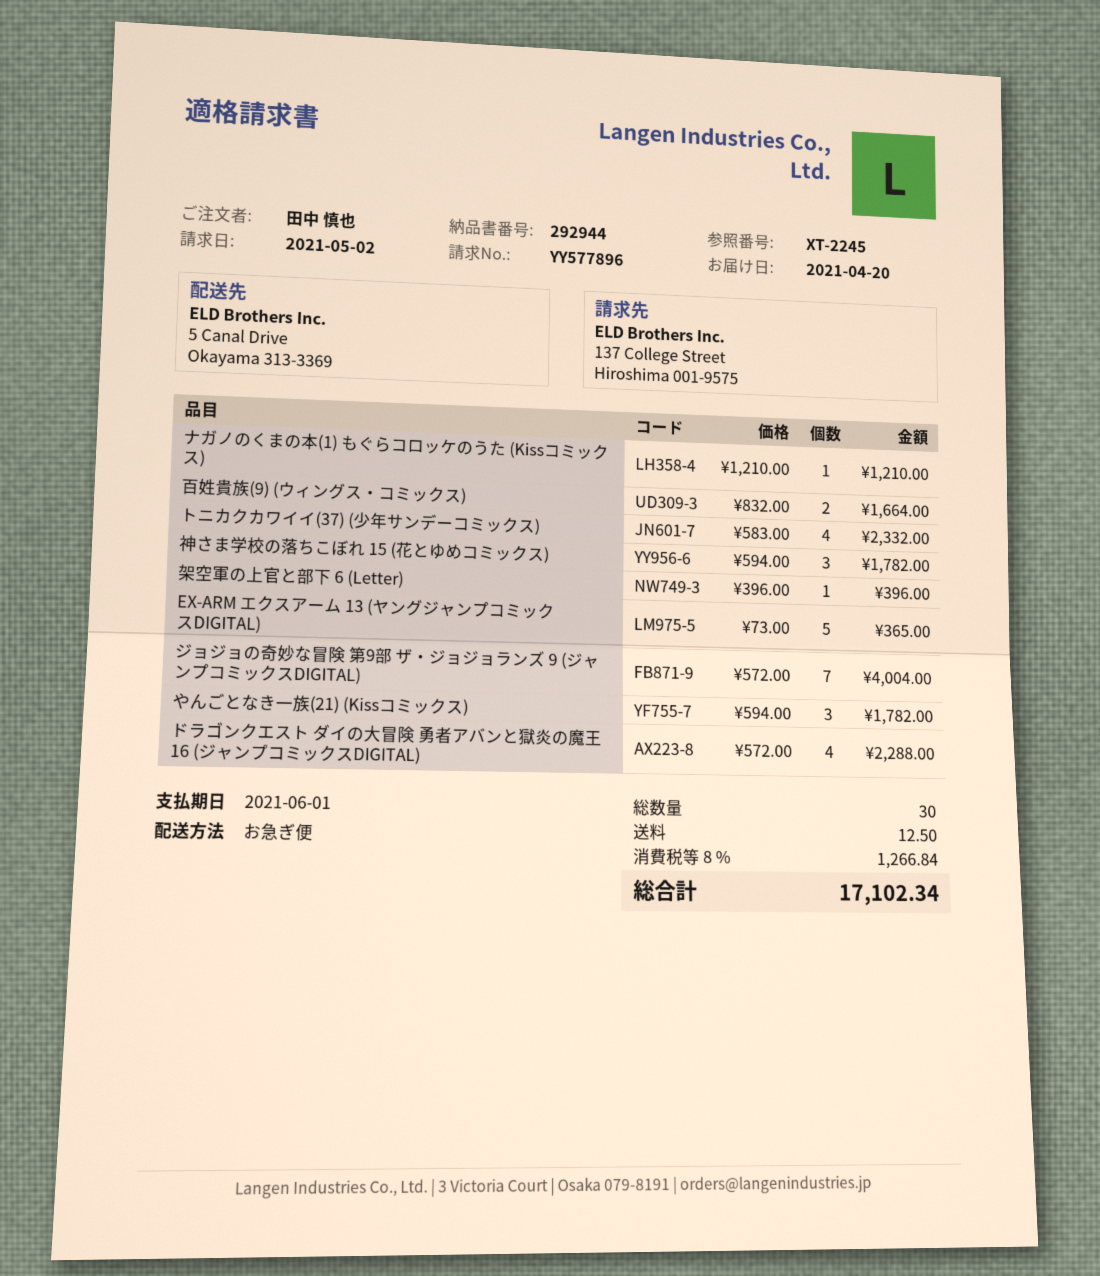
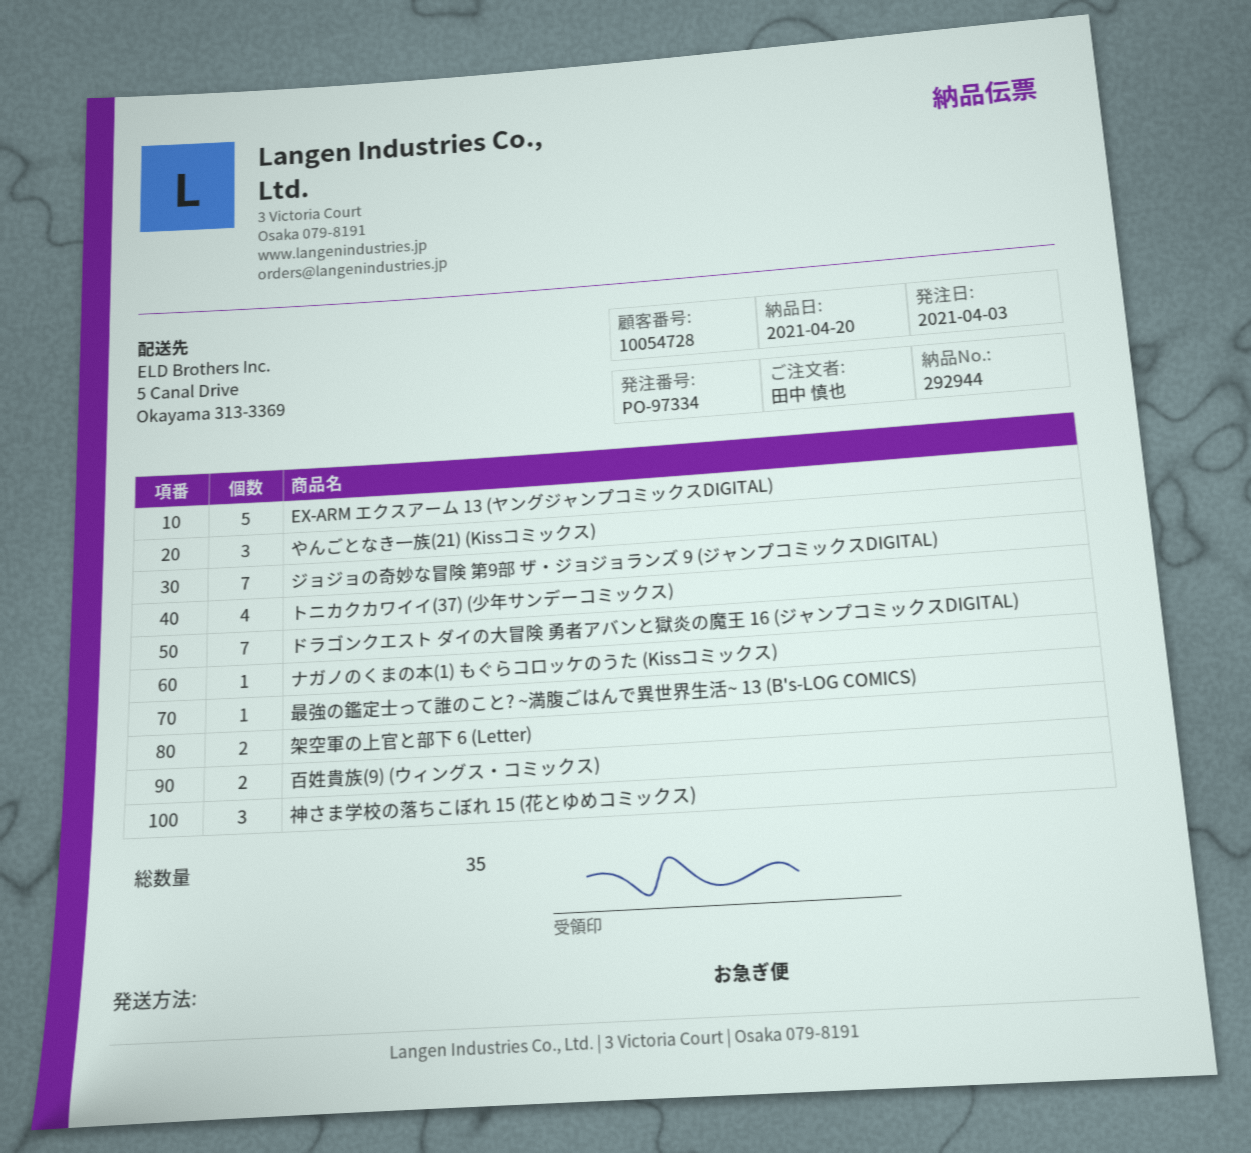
架空軍の上官と部下 6 (Letter): 1 -> 2
ドラゴンクエスト ダイの大冒険 勇者アバンと獄炎の魔王 16 (ジャンプコミックスDIGITAL): 4 -> 7
最強の鑑定士って誰のこと? ~満腹ごはんで異世界生活~ 13 (B's-LOG COMICS): none -> 1
total quantity: 30 -> 35

